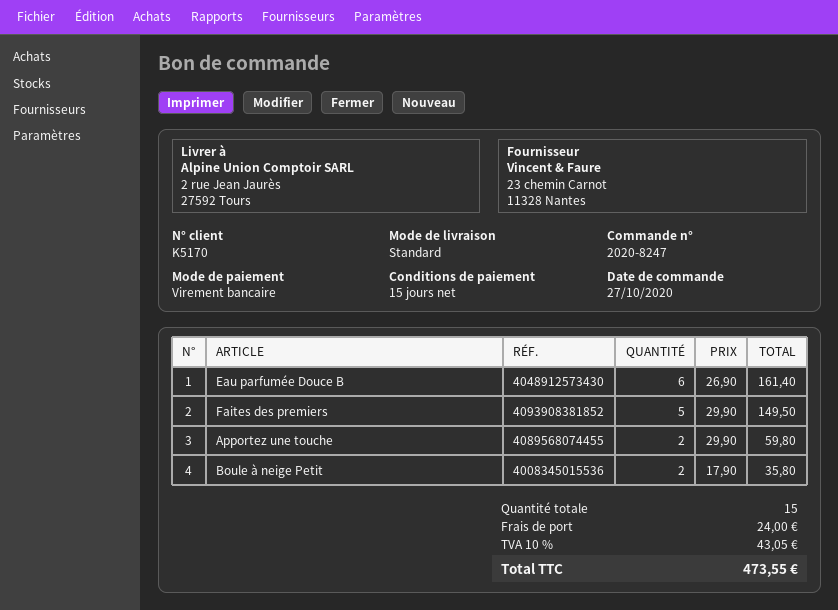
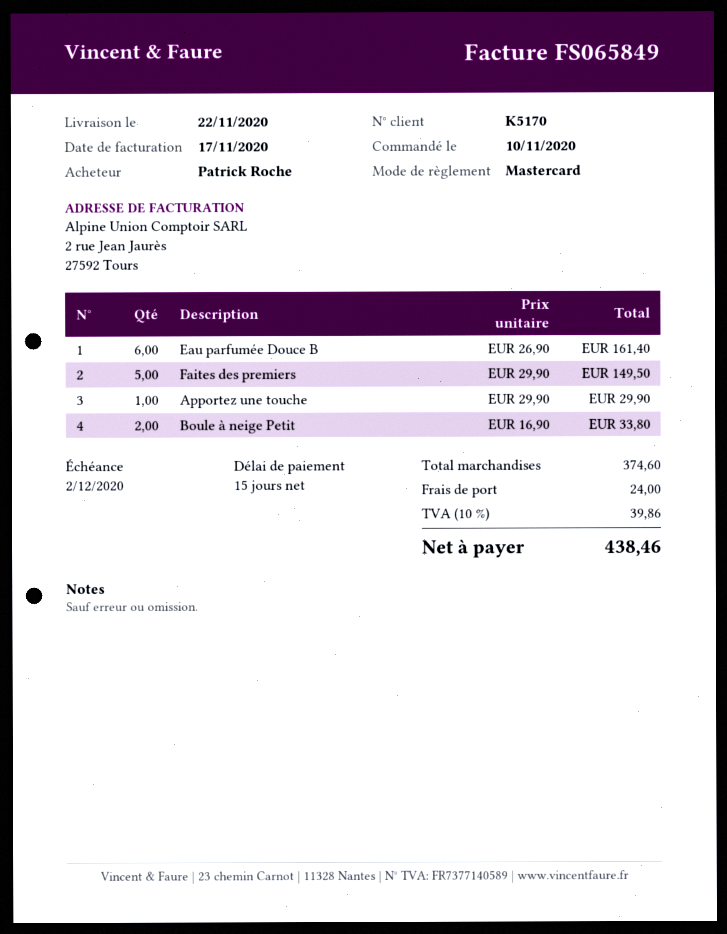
order date: 2020-10-27 -> 2020-11-10
payment method: bank transfer -> Mastercard
Apportez une touche: 2 x 29.90 = 59.80 -> 1 x 29.90 = 29.90
Boule à neige Petit: 2 x 17.90 = 35.80 -> 2 x 16.90 = 33.80
tax: 10% = 43.05 -> 10% = 39.86
total: 473.55 -> 438.46

